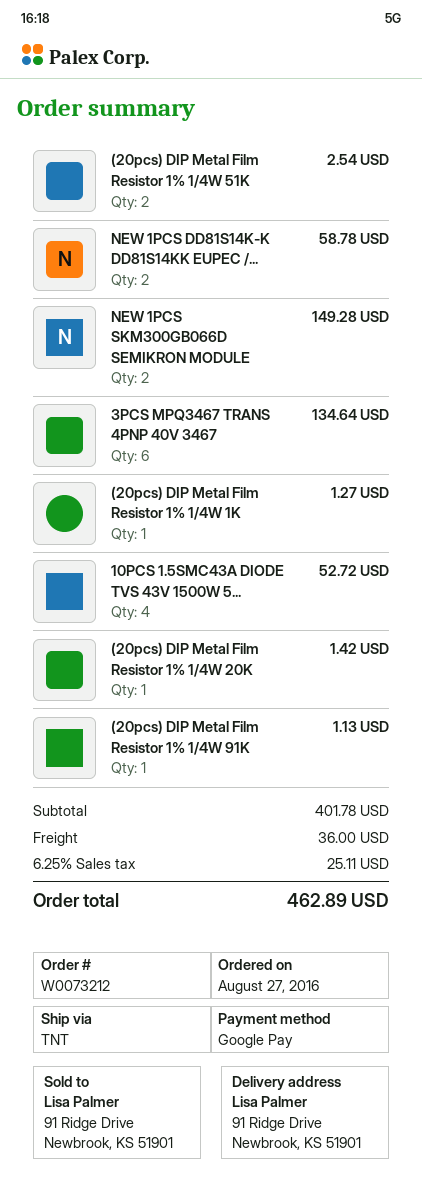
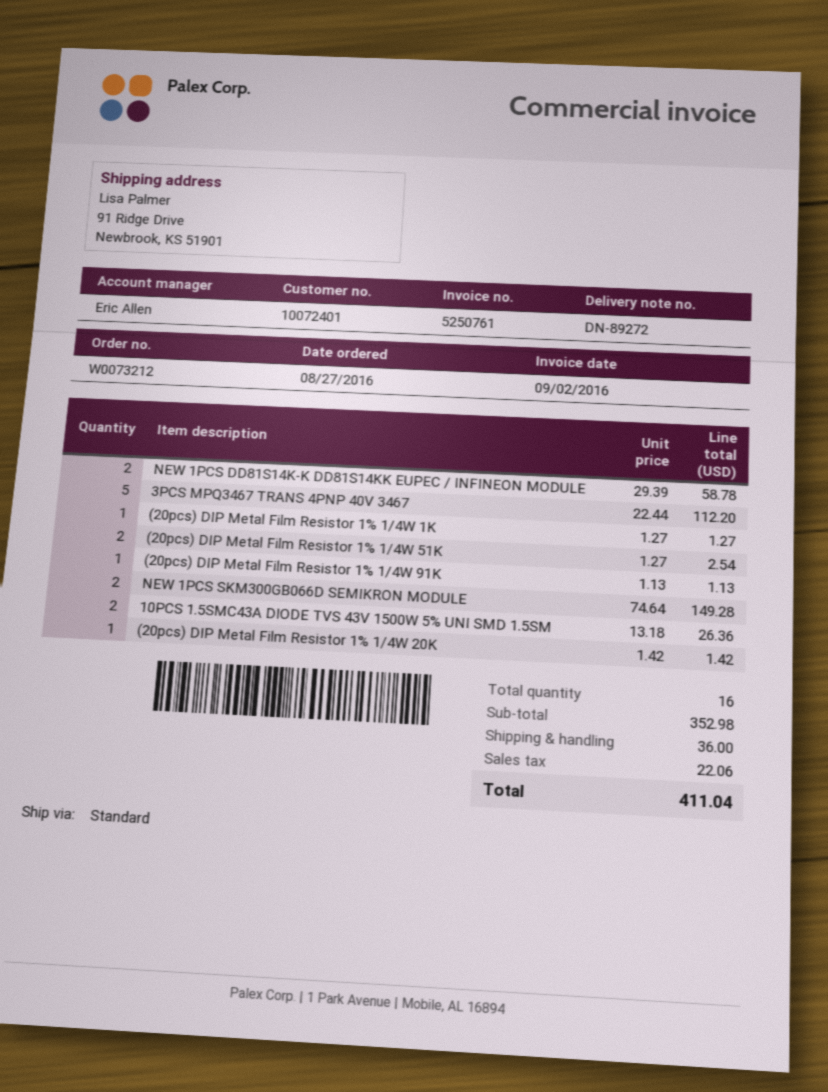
shipping method: TNT -> standard
3PCS MPQ3467 TRANS 4PNP 40V 3467: 6 for 134.64 -> 5 for 112.20
10PCS 1.5SMC43A DIODE TVS 43V 1500W 5...: 4 for 52.72 -> 2 for 26.36
subtotal: 401.78 -> 352.98
tax: 25.11 -> 22.06
total: 462.89 -> 411.04

